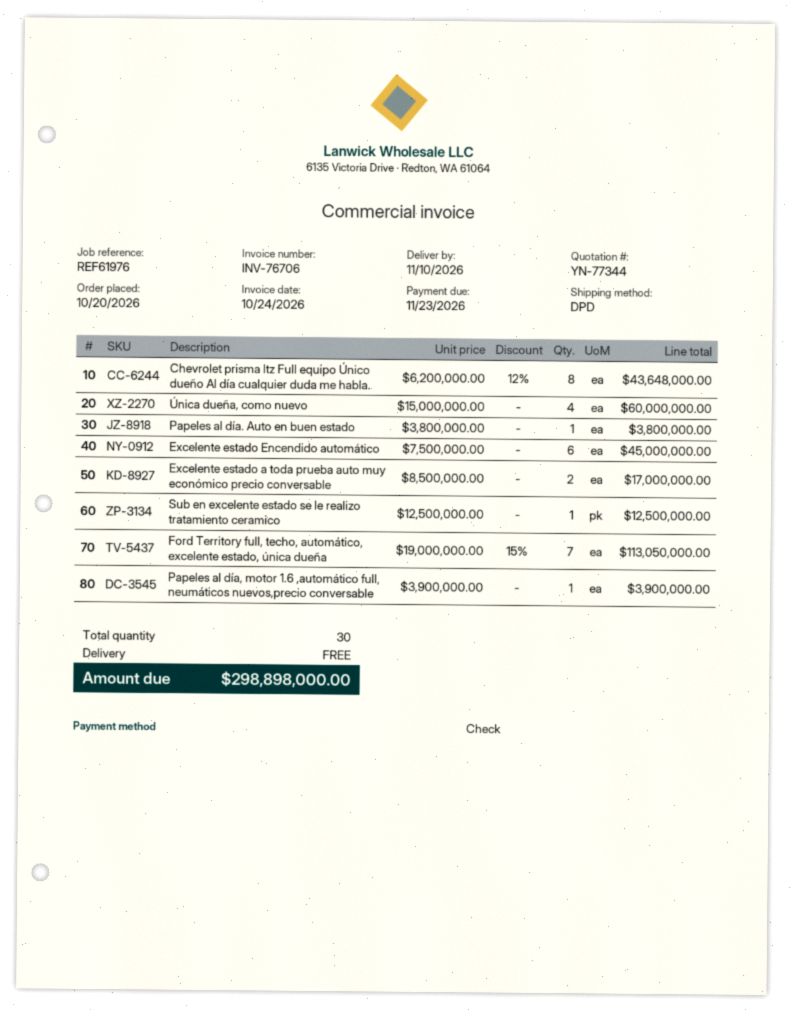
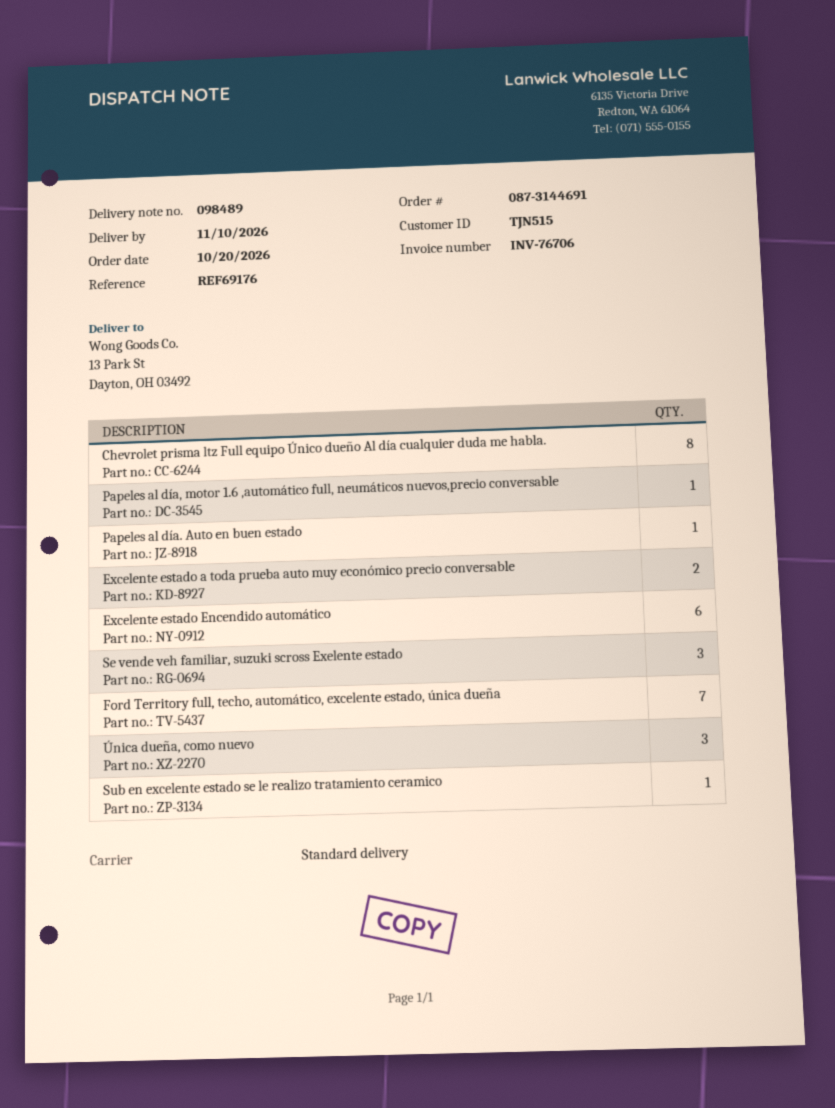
reference: REF61976 -> REF69176
shipping method: DPD -> standard
Única dueña, como nuevo: 4 -> 3
Se vende veh familiar, suzuki scross Exelente estado: none -> 3

